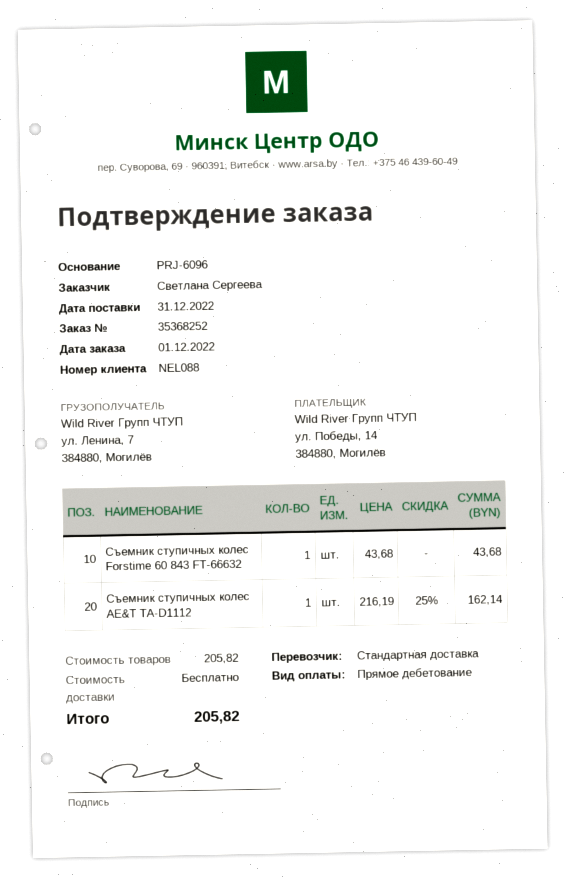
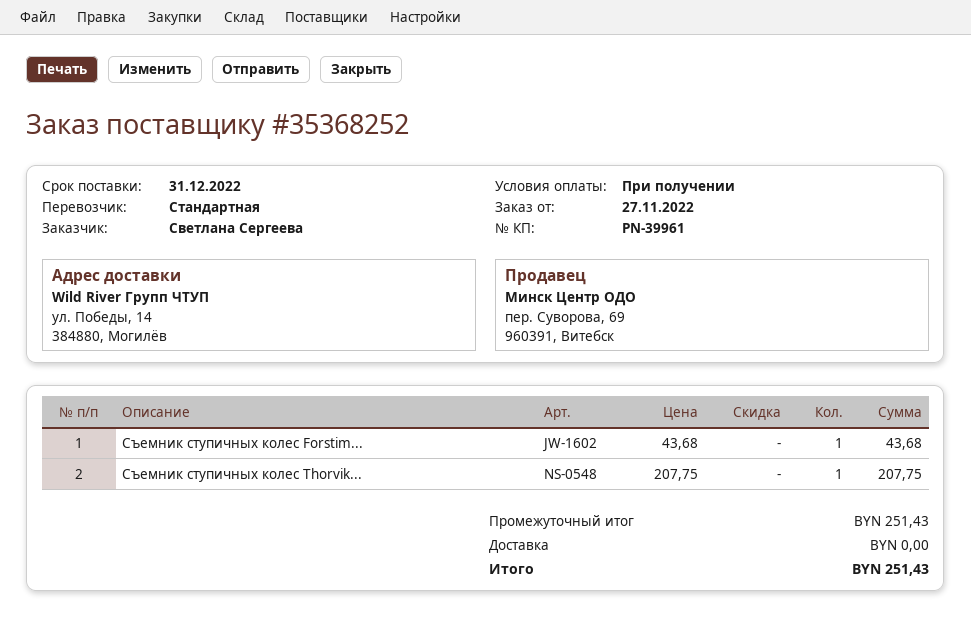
order date: 2022-12-01 -> 2022-11-27
ship to: ул. Ленина, 7, 384880, Могилёв -> ул. Победы, 14, 384880, Могилёв
Съемник ступичных колес AE&T TA-D1112: 1 x 216.19 - 25% = 162.14 -> none
Съемник ступичных колес Thorvik...: none -> 1 x 207.75 = 207.75
subtotal: 205.82 -> 251.43
total: 205.82 -> 251.43

